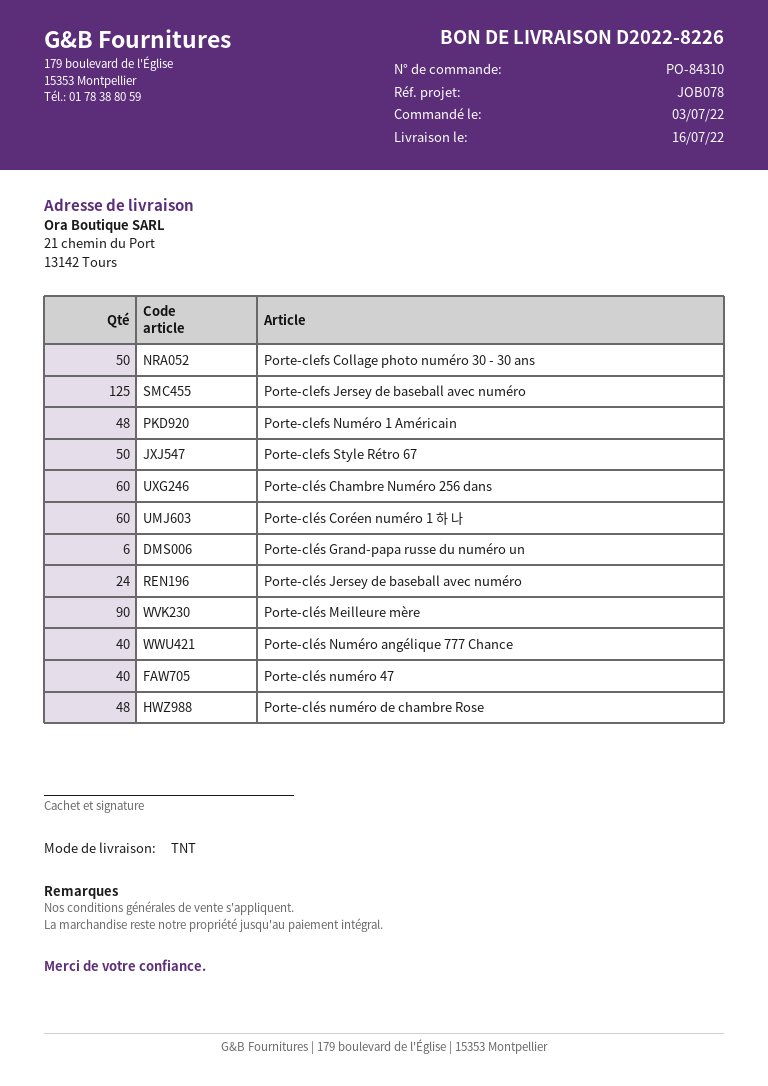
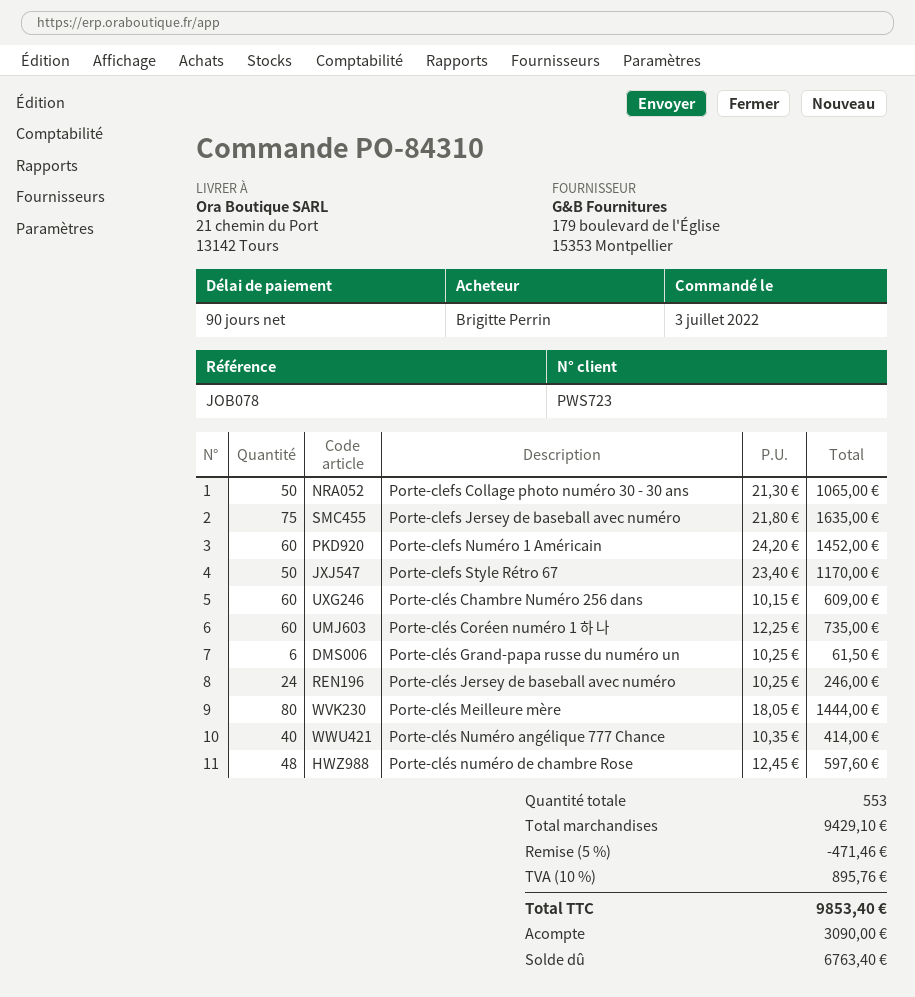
Porte-clefs Jersey de baseball avec numéro: 125 -> 75
Porte-clefs Numéro 1 Américain: 48 -> 60
Porte-clés Meilleure mère: 90 -> 80
Porte-clés numéro 47: 40 -> none

